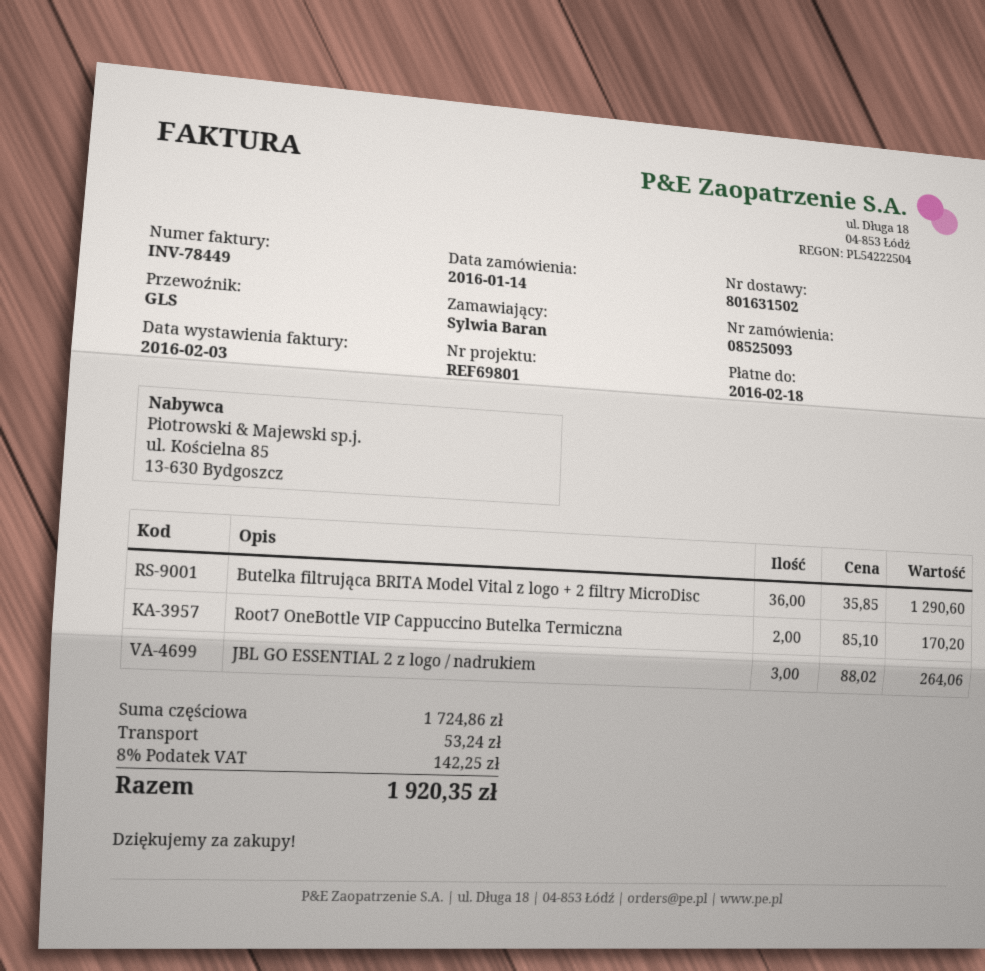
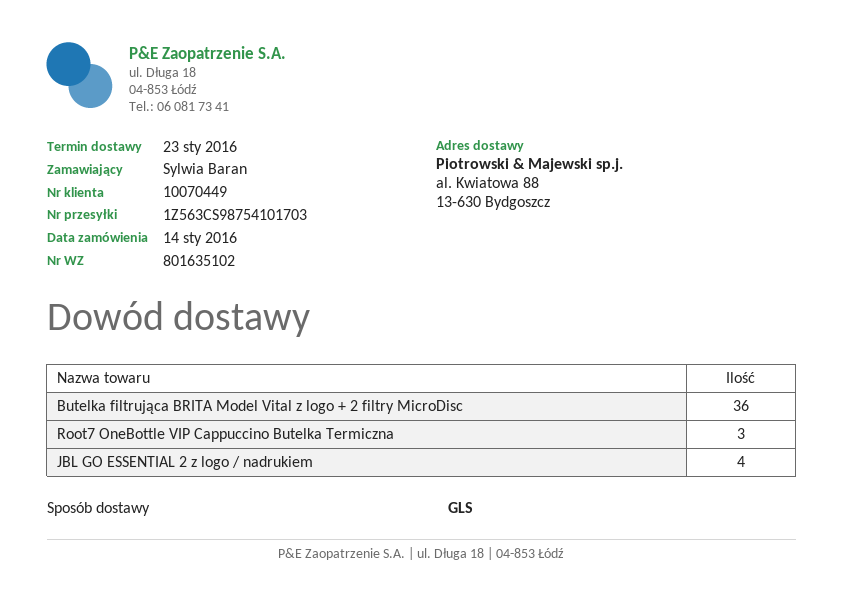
delivery note number: 801631502 -> 801635102
Root7 OneBottle VIP Cappuccino Butelka Termiczna: 2 -> 3
JBL GO ESSENTIAL 2 z logo / nadrukiem: 3 -> 4

